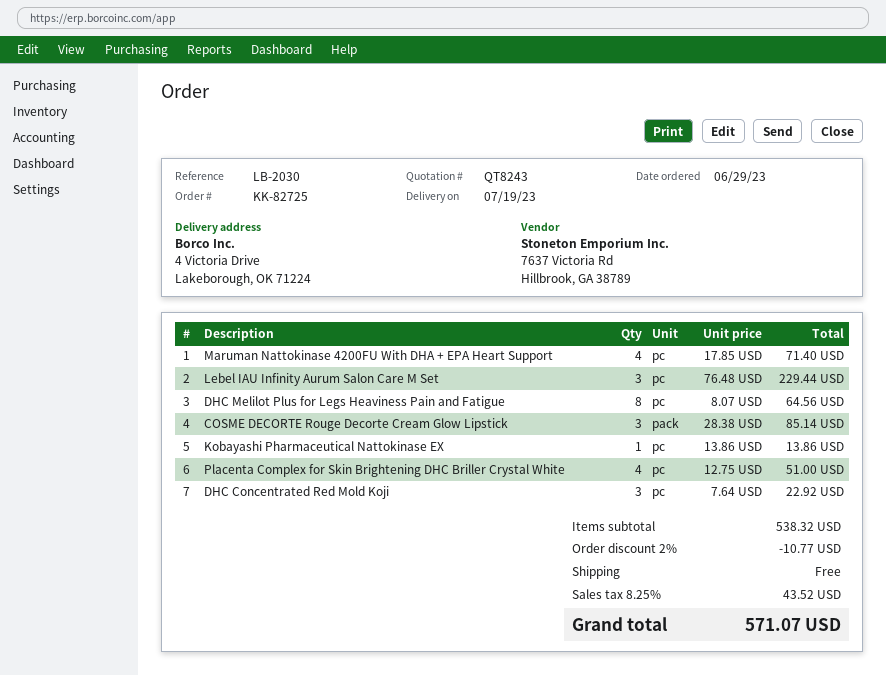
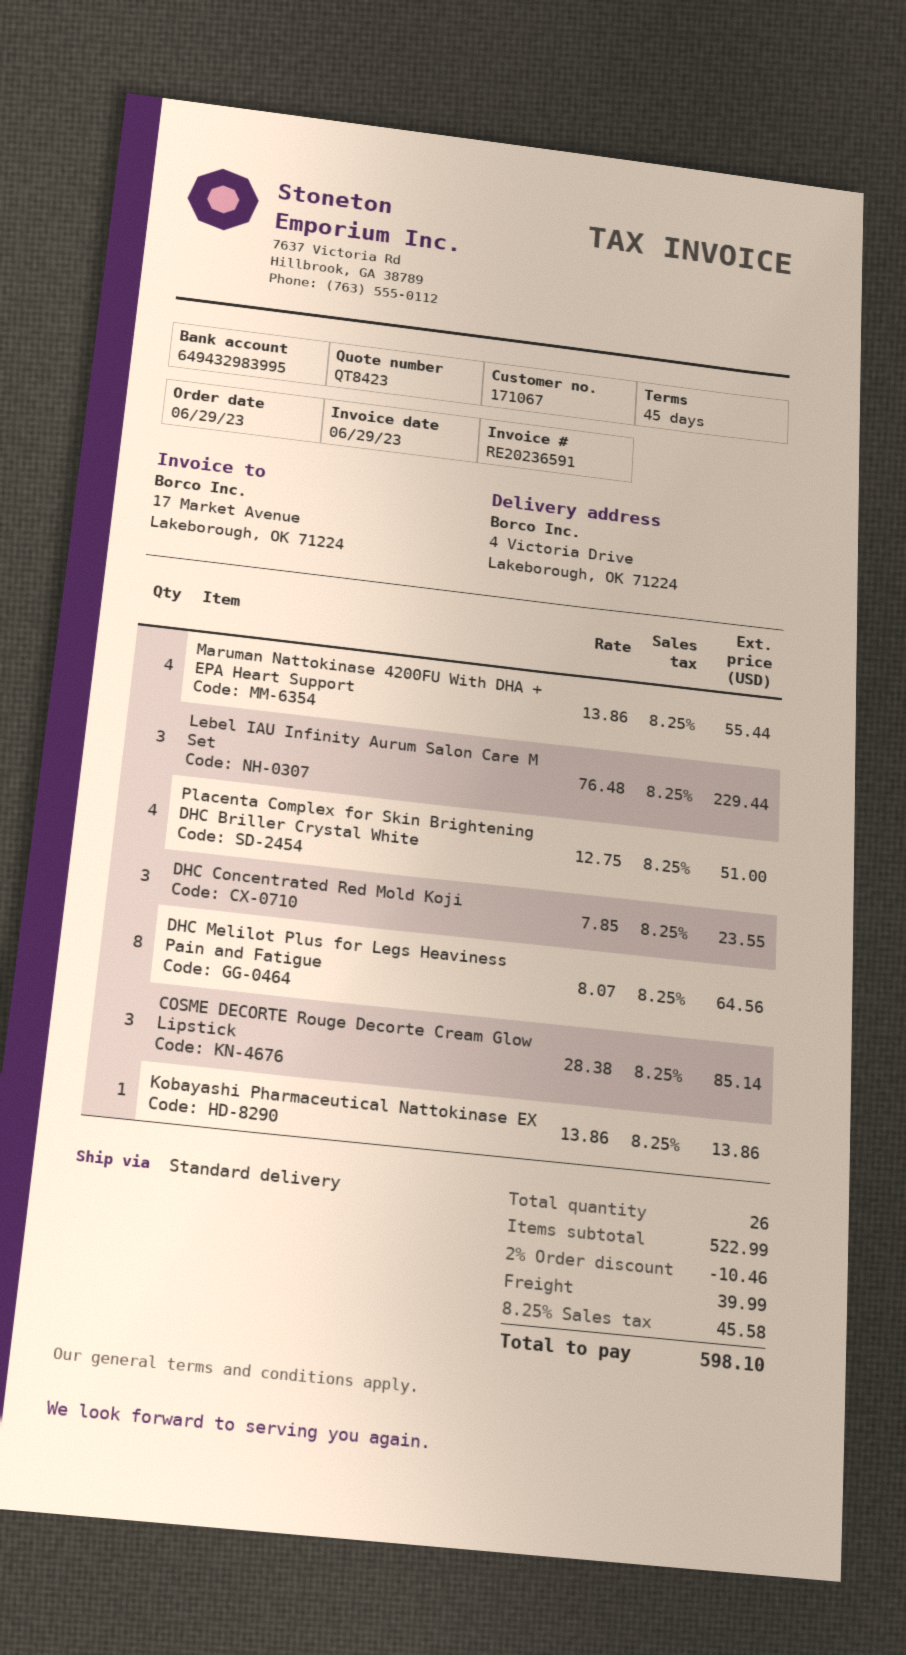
quote number: QT8243 -> QT8423
Maruman Nattokinase 4200FU With DHA + EPA Heart Support: 4 x 17.85 = 71.40 -> 4 x 13.86 = 55.44
DHC Concentrated Red Mold Koji: 3 x 7.64 = 22.92 -> 3 x 7.85 = 23.55
subtotal: 538.32 -> 522.99
discount: 2% = 10.77 -> 2% = 10.46
shipping: 0.00 -> 39.99
tax: 8.25% = 43.52 -> 8.25% = 45.58
total: 571.07 -> 598.10

